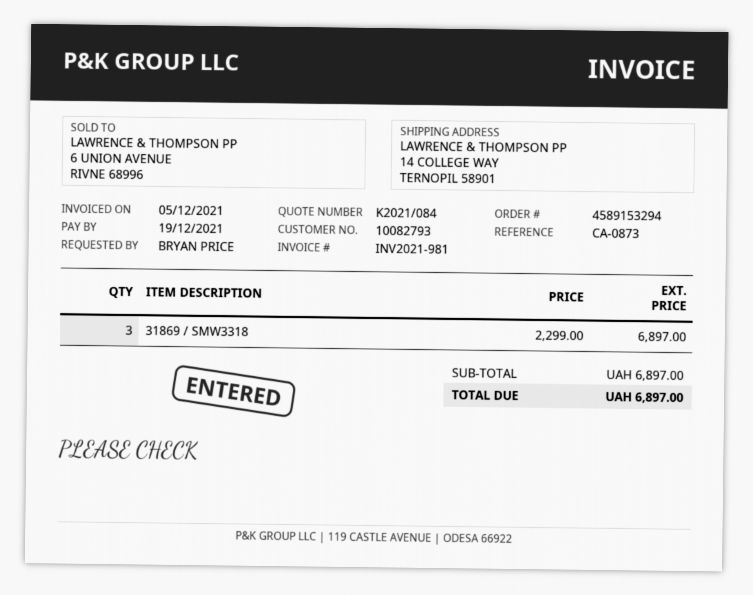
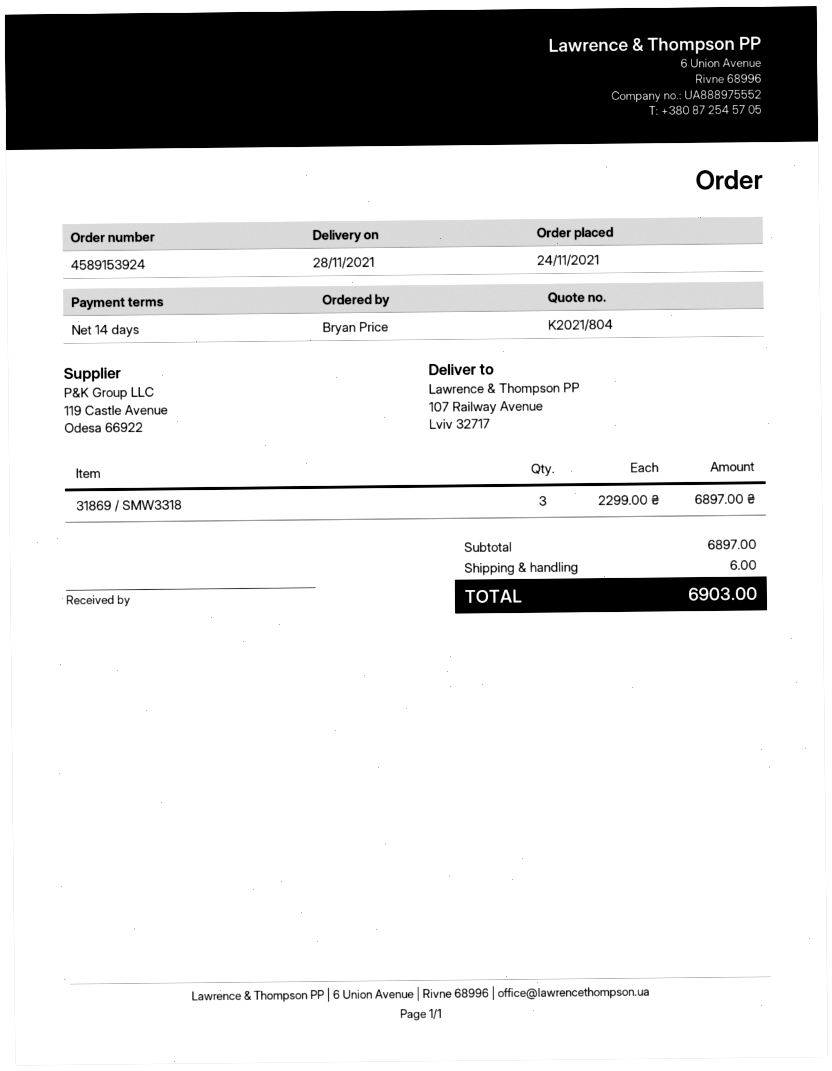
quote number: K2021/084 -> K2021/804
order number: 4589153294 -> 4589153924
ship to: 14 COLLEGE WAY, TERNOPIL 58901 -> 107 Railway Avenue, Lviv 32717
shipping: none -> 6.00
total: 6897.00 -> 6903.00

